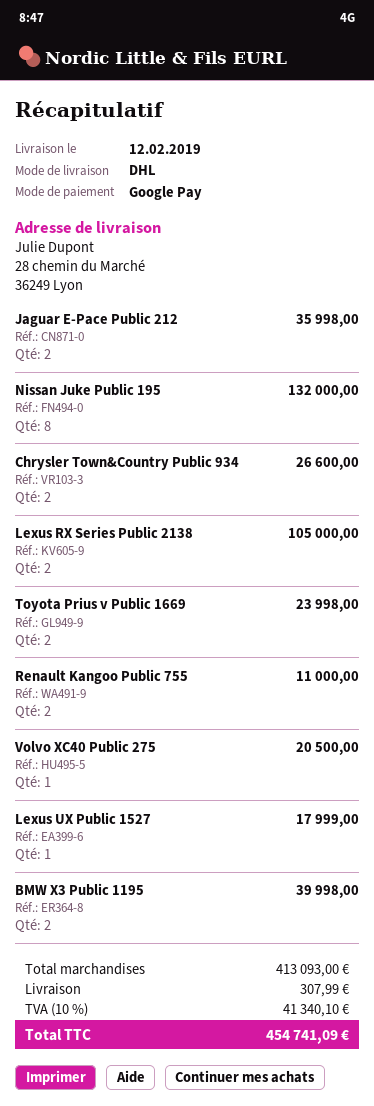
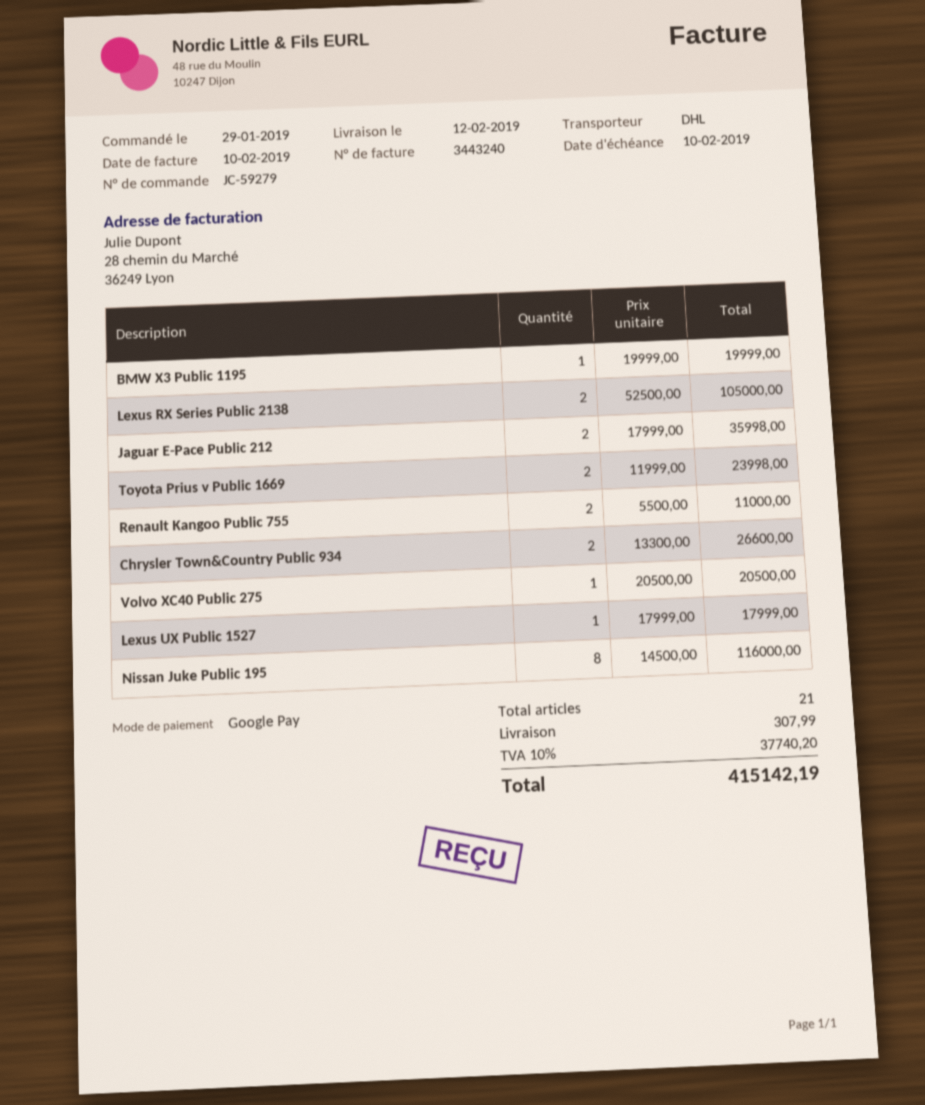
Nissan Juke Public 195: 8 for 132000.00 -> 8 for 116000.00
BMW X3 Public 1195: 2 for 39998.00 -> 1 for 19999.00
tax: 10% = 41340.10 -> 10% = 37740.20
total: 454741.09 -> 415142.19

